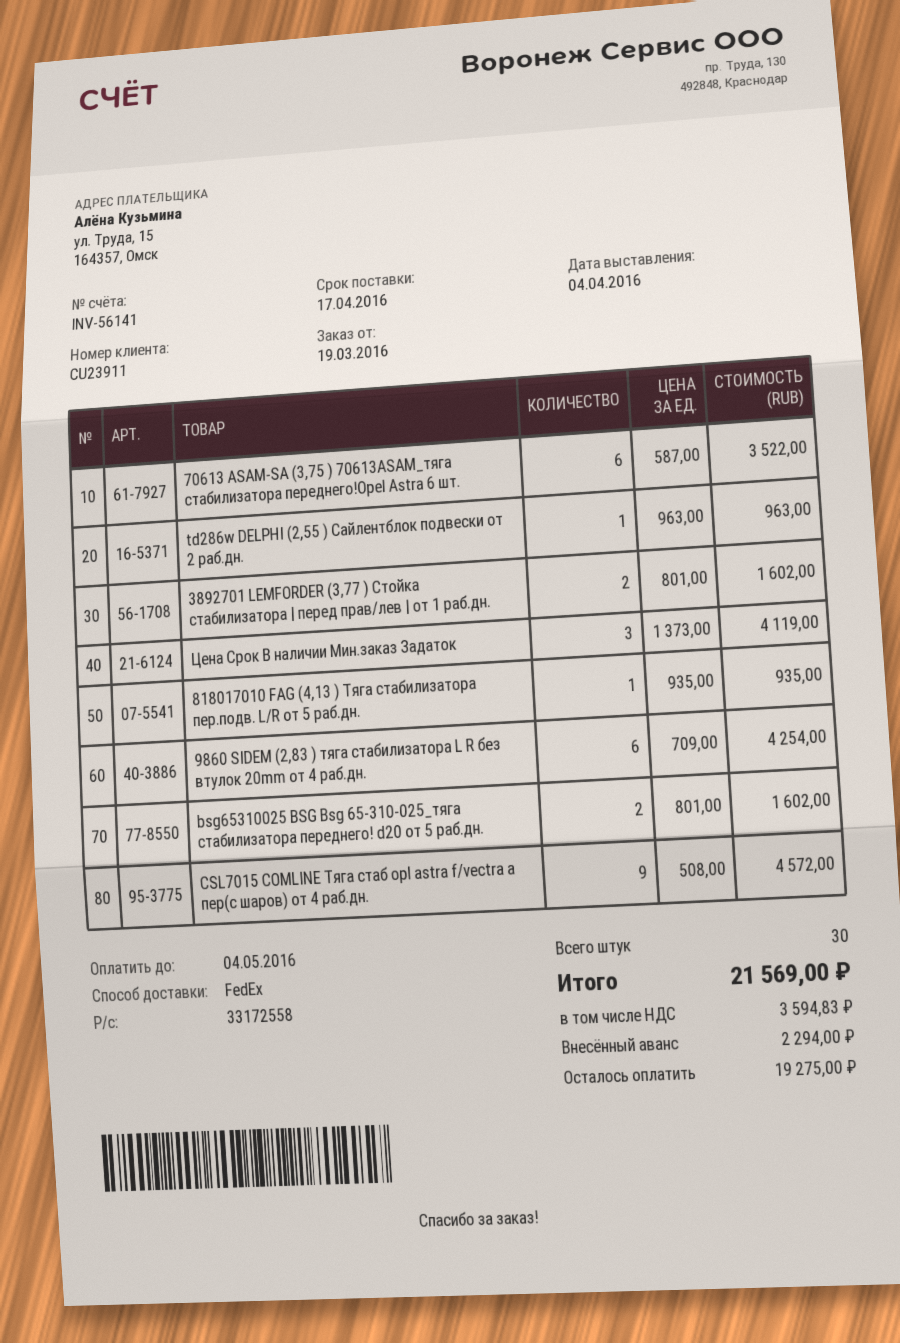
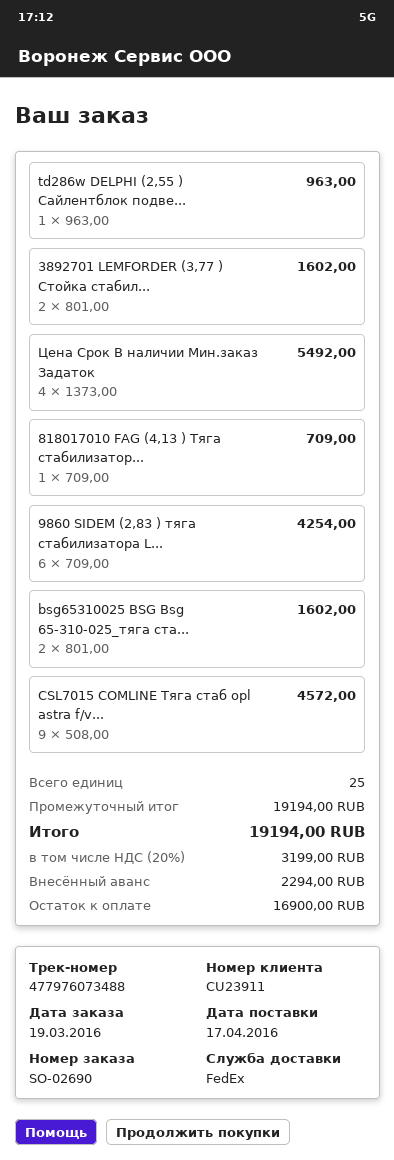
70613 ASAM-SA (3,75 ) 70613ASAM_тяга стабилизатора переднего!Opel Astra 6 шт.: 6 x 587.00 = 3522.00 -> none
Цена Срок В наличии Мин.заказ Задаток: 3 x 1373.00 = 4119.00 -> 4 x 1373.00 = 5492.00
818017010 FAG (4,13 ) Тяга стабилизатора пер.подв. L/R от 5 раб.дн.: 1 x 935.00 = 935.00 -> 1 x 709.00 = 709.00
total quantity: 30 -> 25
tax: 3594.83 -> 3199.00
total: 21569.00 -> 19194.00
balance: 19275.00 -> 16900.00

